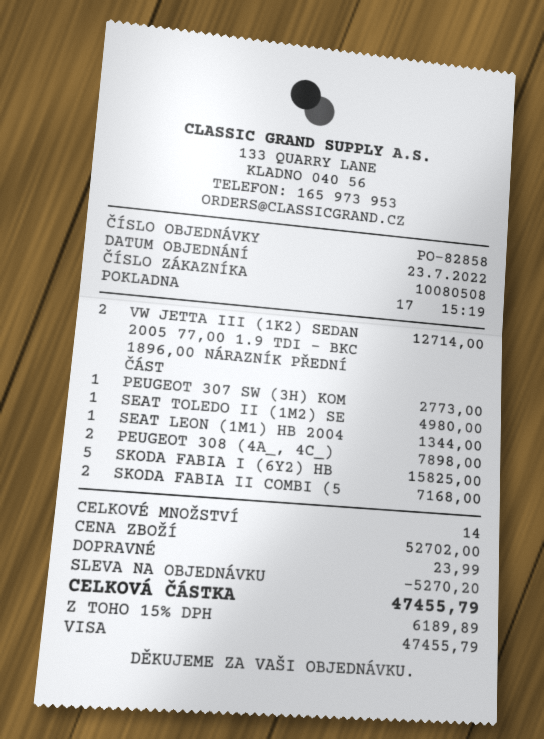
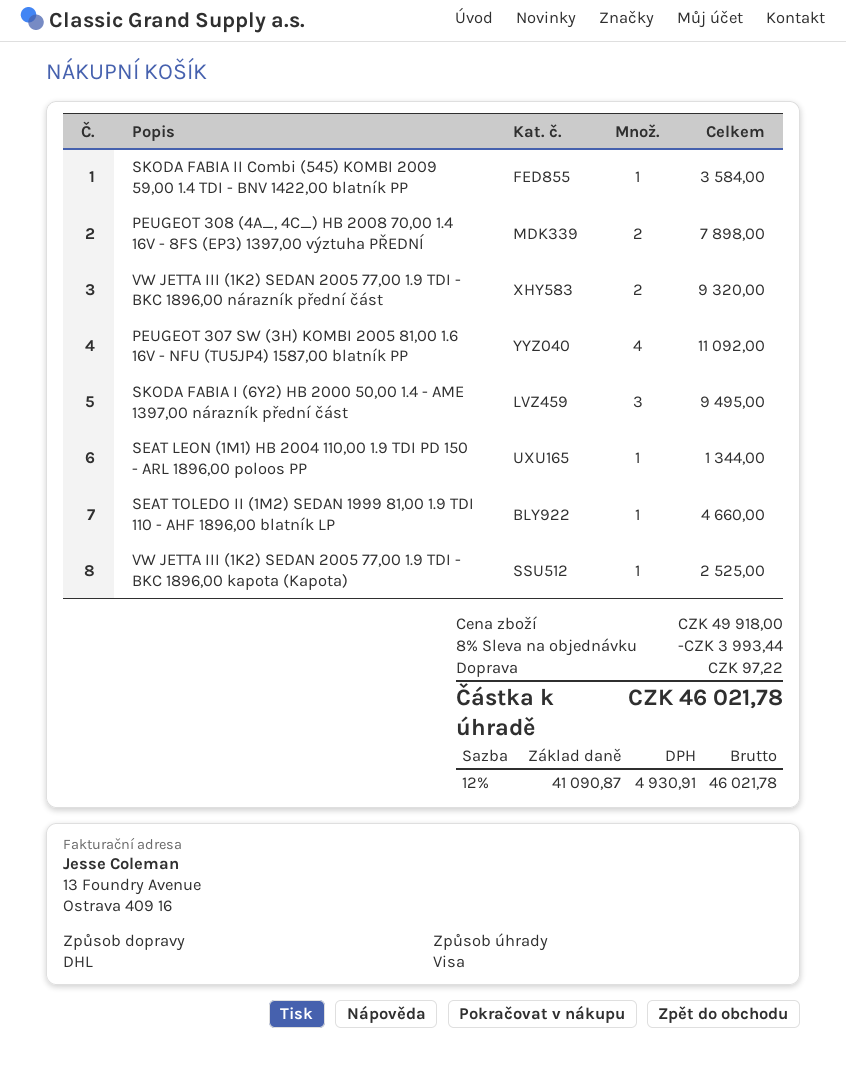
VW JETTA III (1K2) SEDAN 2005 77,00 1.9 TDI - BKC 1896,00 NÁRAZNÍK PŘEDNÍ ČÁST: 2 for 12714.00 -> 2 for 9320.00
PEUGEOT 307 SW (3H) KOM: 1 for 2773.00 -> 4 for 11092.00
SEAT TOLEDO II (1M2) SE: 1 for 4980.00 -> 1 for 4660.00
SKODA FABIA I (6Y2) HB: 5 for 15825.00 -> 3 for 9495.00
SKODA FABIA II COMBI (5: 2 for 7168.00 -> 1 for 3584.00
VW JETTA III (1K2) SEDAN 2005 77,00 1.9 TDI - BKC 1896,00 kapota (Kapota): none -> 1 for 2525.00
subtotal: 52702.00 -> 49918.00
discount: 5270.20 -> 3993.44
shipping: 23.99 -> 97.22
tax: 15% = 6189.89 -> 12% = 4930.91
total: 47455.79 -> 46021.78

